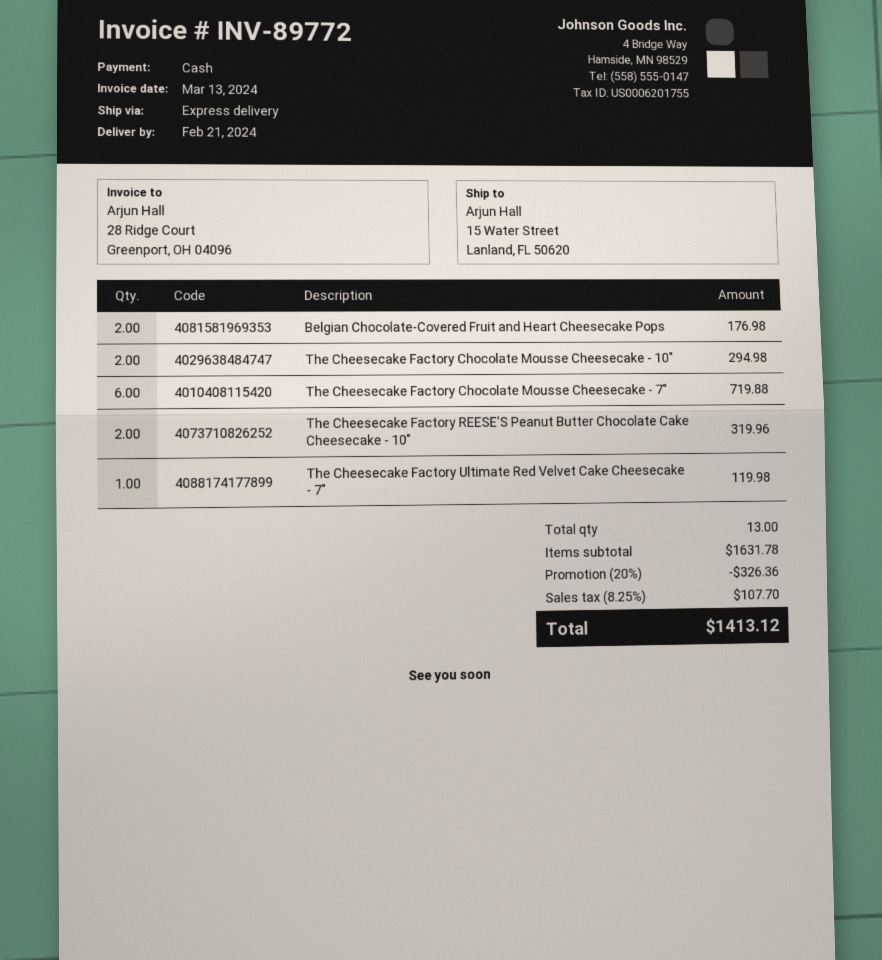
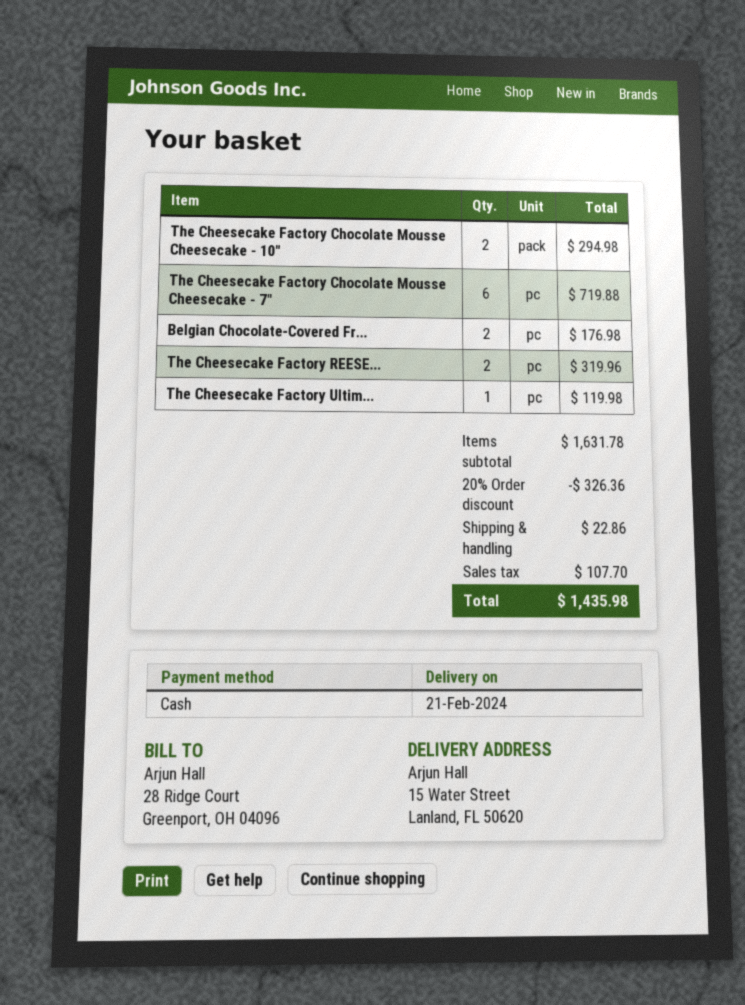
shipping: none -> 22.86
total: 1413.12 -> 1435.98

